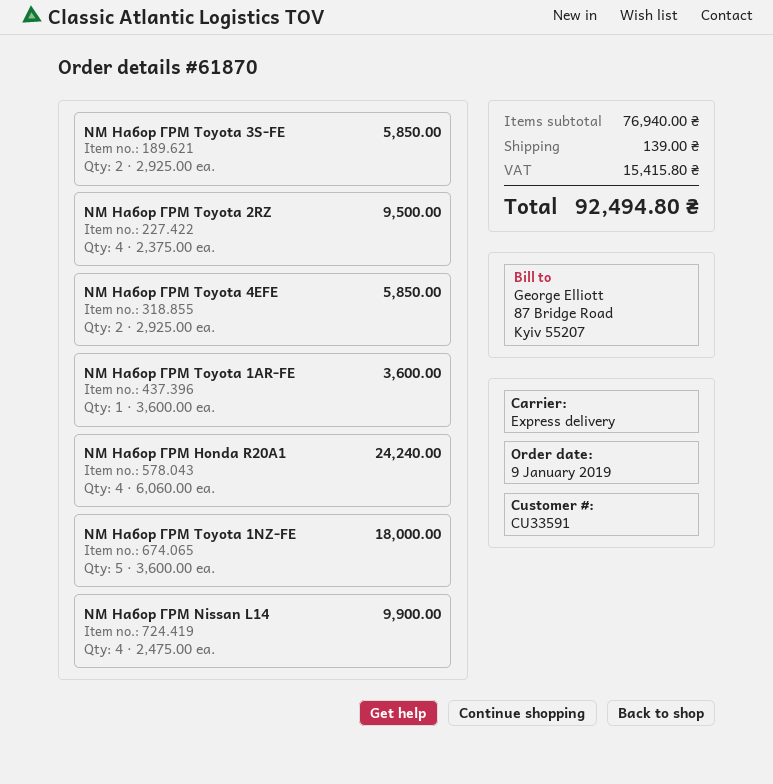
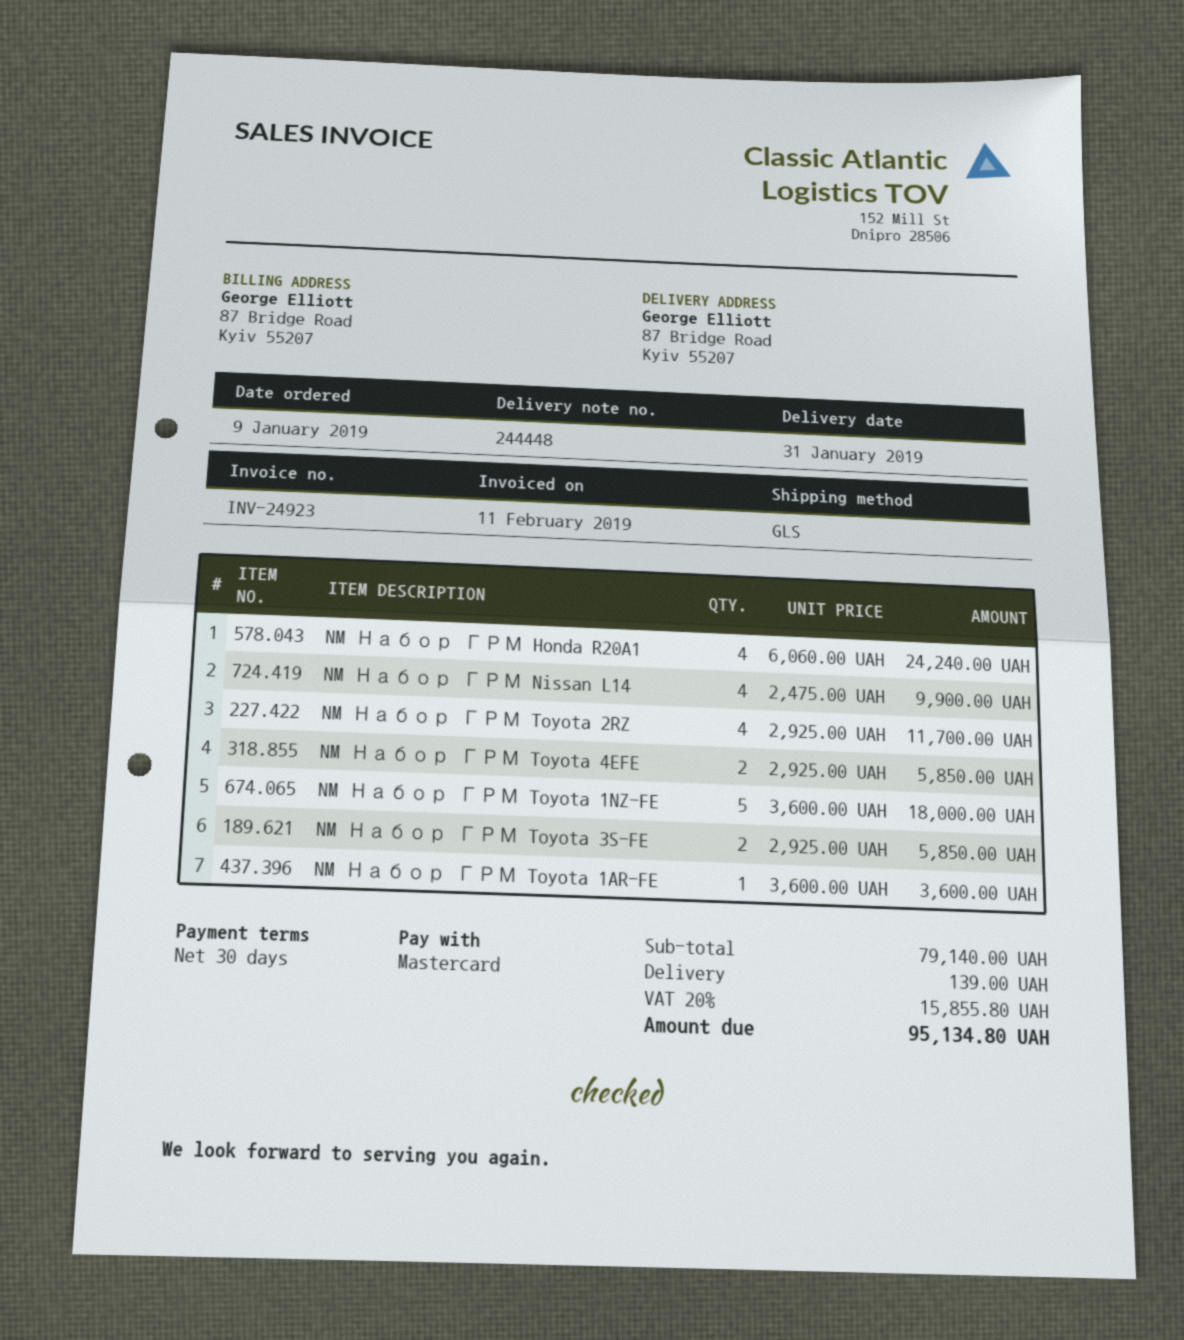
shipping method: express -> GLS
NM Набор ГРМ Toyota 2RZ: 4 x 2375.00 = 9500.00 -> 4 x 2925.00 = 11700.00
subtotal: 76940.00 -> 79140.00
tax: 15415.80 -> 15855.80
total: 92494.80 -> 95134.80

